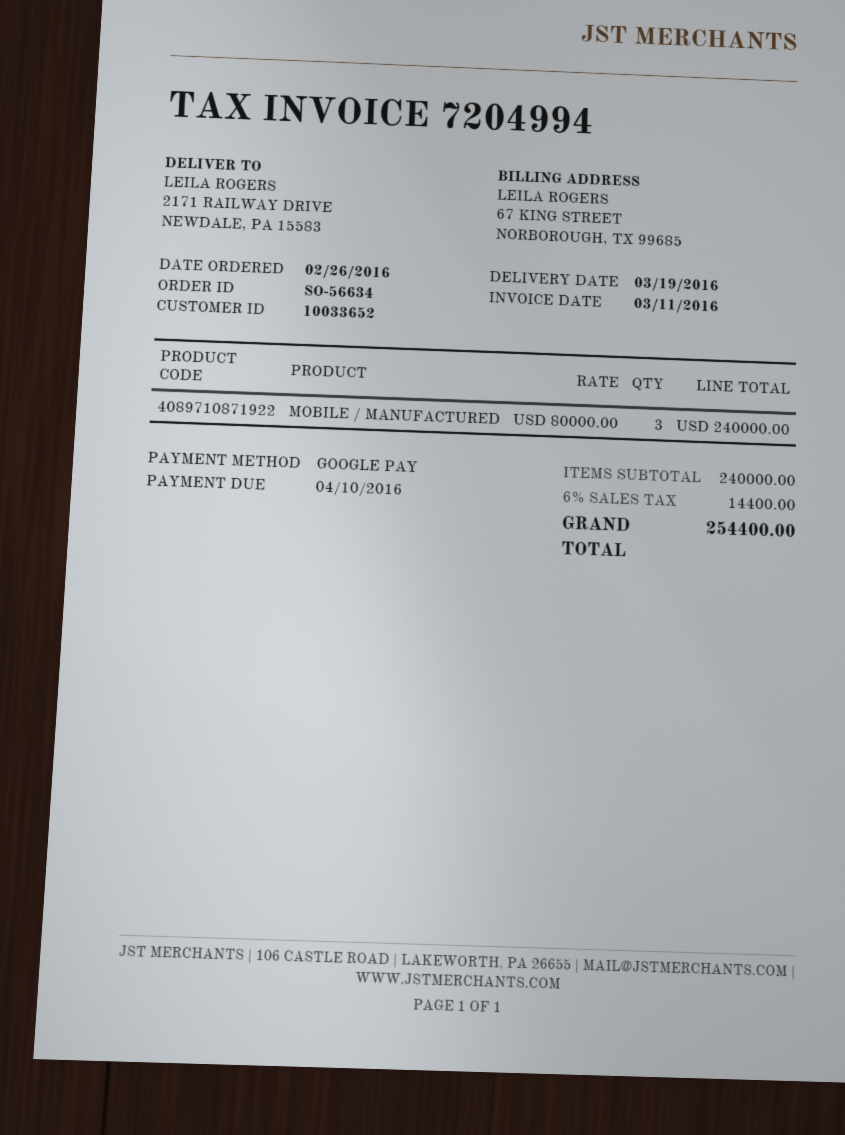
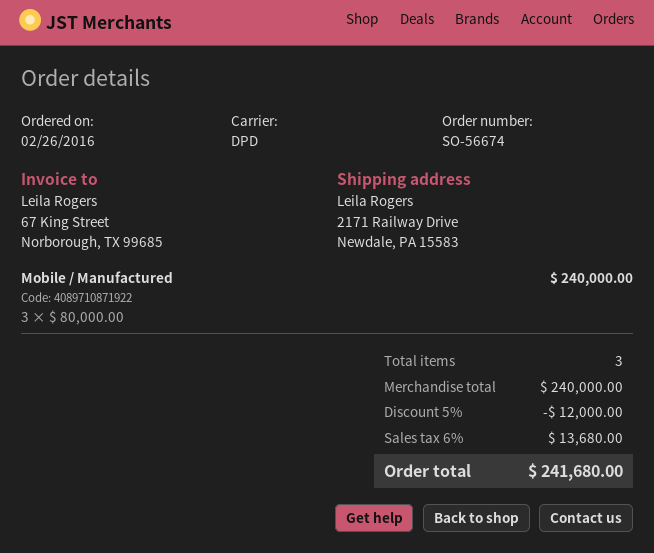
order number: SO-56634 -> SO-56674
discount: none -> 5% = 12000.00
tax: 6% = 14400.00 -> 6% = 13680.00
total: 254400.00 -> 241680.00

